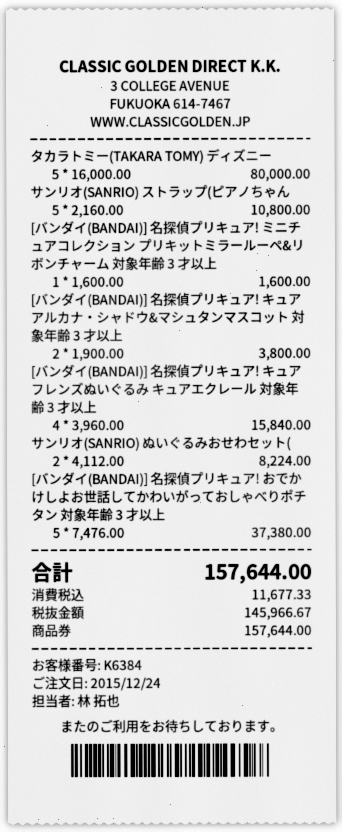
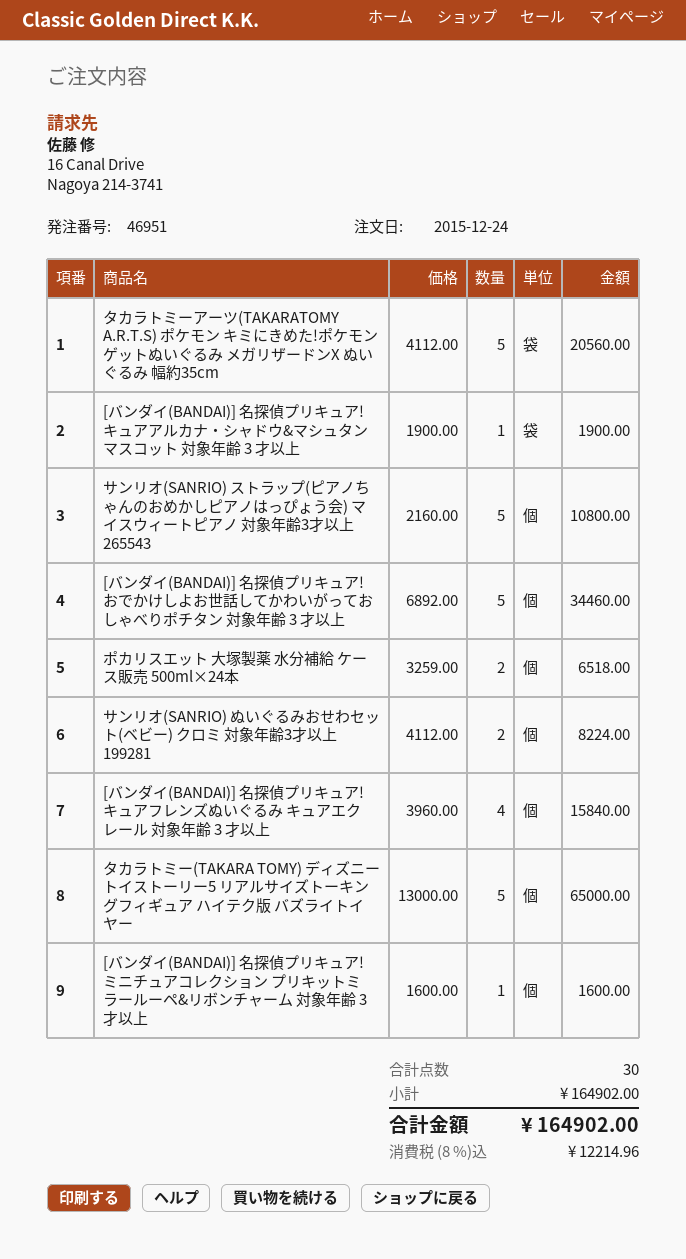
タカラトミー(TAKARA TOMY) ディズニー: 5 x 16000.00 = 80000.00 -> 5 x 13000.00 = 65000.00
[バンダイ(BANDAI)] 名探偵プリキュア! キュアアルカナ・シャドウ&マシュタンマスコット 対象年齢 3 才以上: 2 x 1900.00 = 3800.00 -> 1 x 1900.00 = 1900.00
[バンダイ(BANDAI)] 名探偵プリキュア! おでかけしよお世話してかわいがっておしゃべりポチタン 対象年齢 3 才以上: 5 x 7476.00 = 37380.00 -> 5 x 6892.00 = 34460.00
タカラトミーアーツ(TAKARATOMY A.R.T.S) ポケモン キミにきめた!ポケモンゲットぬいぐるみ メガリザードンX ぬいぐるみ 幅約35cm: none -> 5 x 4112.00 = 20560.00
ポカリスエット 大塚製薬 水分補給 ケース販売 500ml×24本: none -> 2 x 3259.00 = 6518.00
tax: 11677.33 -> 12214.96
total: 157644.00 -> 164902.00

